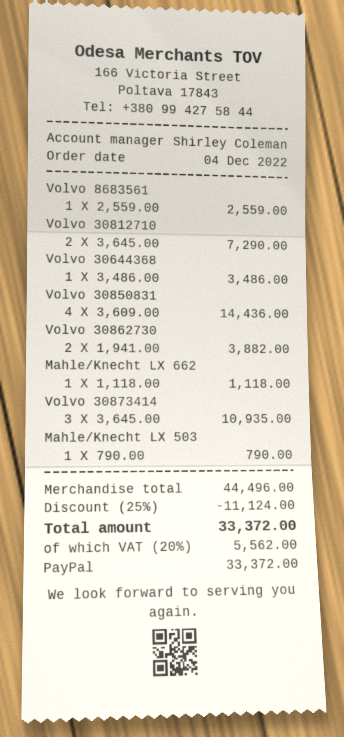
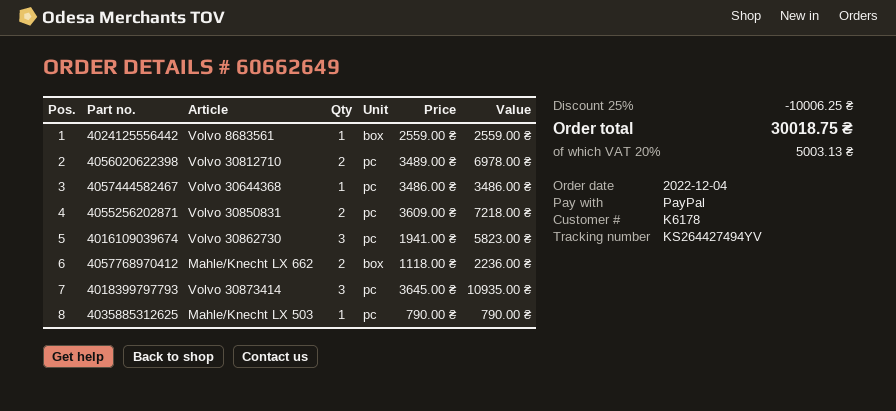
Volvo 30812710: 2 x 3645.00 = 7290.00 -> 2 x 3489.00 = 6978.00
Volvo 30850831: 4 x 3609.00 = 14436.00 -> 2 x 3609.00 = 7218.00
Volvo 30862730: 2 x 1941.00 = 3882.00 -> 3 x 1941.00 = 5823.00
Mahle/Knecht LX 662: 1 x 1118.00 = 1118.00 -> 2 x 1118.00 = 2236.00
discount: 25% = 11124.00 -> 25% = 10006.25
tax: 20% = 5562.00 -> 20% = 5003.13
total: 33372.00 -> 30018.75

